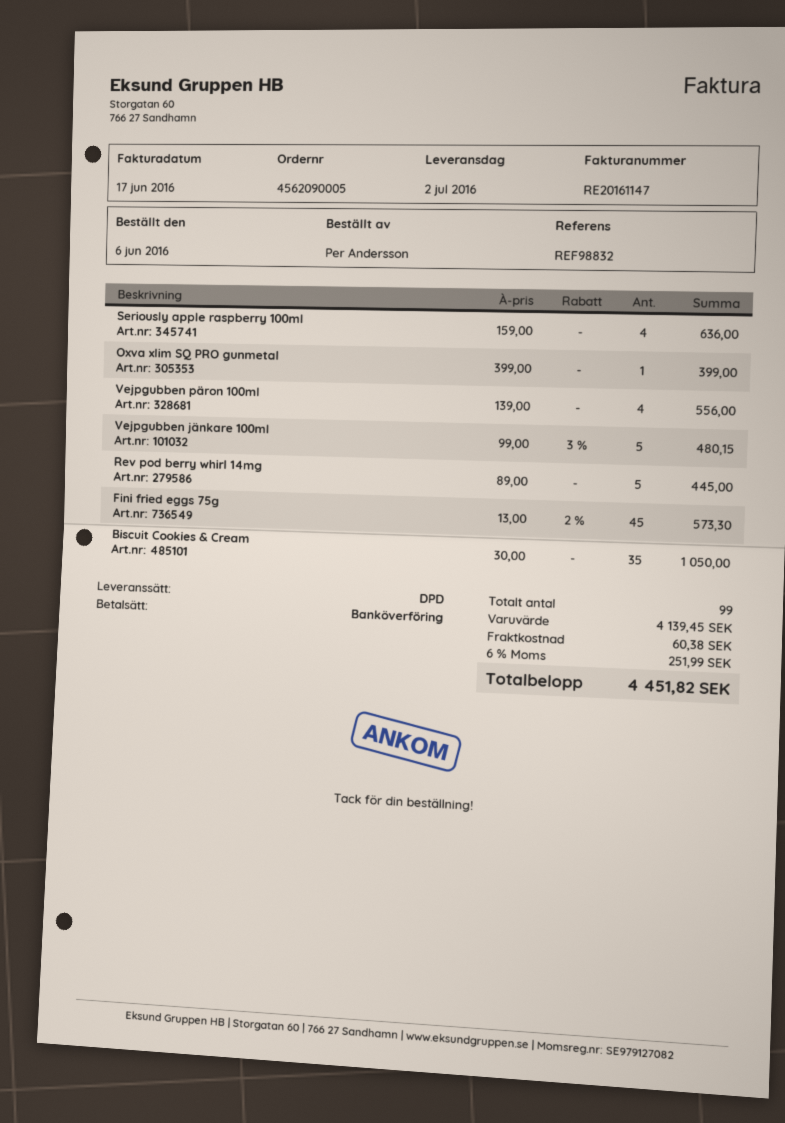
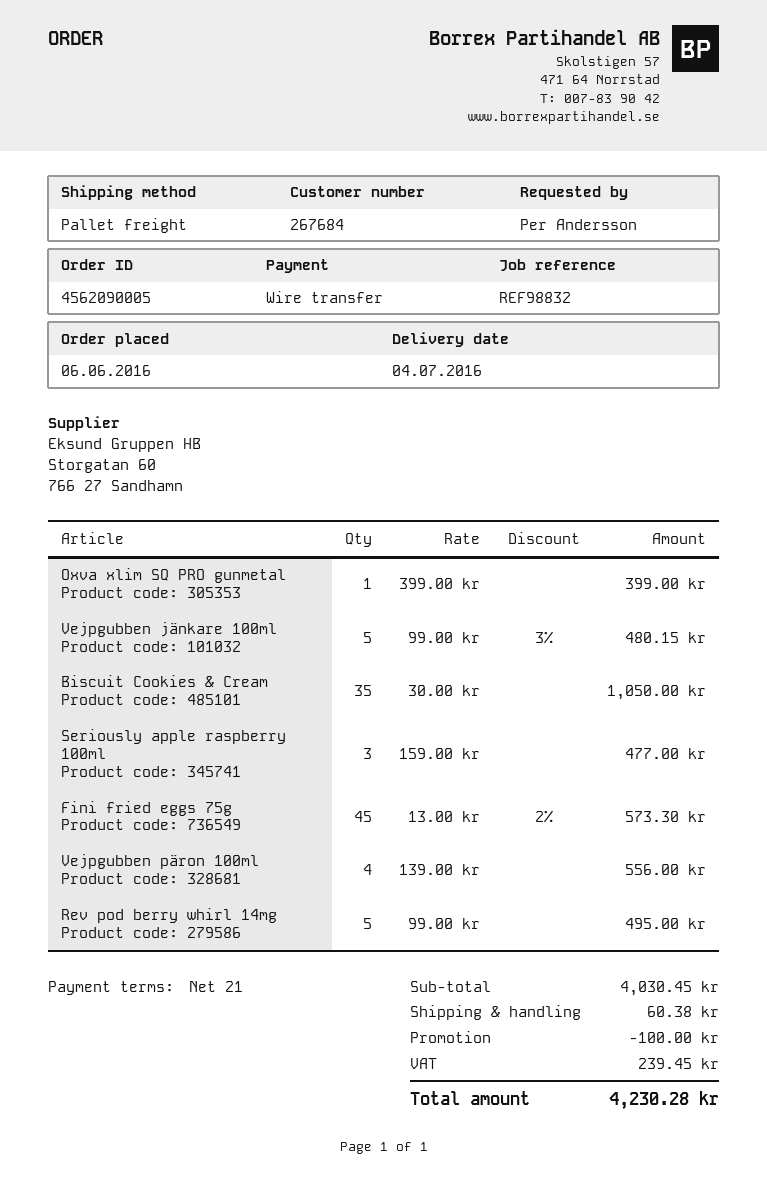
delivery date: 2016-07-02 -> 2016-07-04
shipping method: DPD -> pallet freight
Seriously apple raspberry 100ml: 4 x 159.00 = 636.00 -> 3 x 159.00 = 477.00
Rev pod berry whirl 14mg: 5 x 89.00 = 445.00 -> 5 x 99.00 = 495.00
subtotal: 4139.45 -> 4030.45
discount: none -> 100.00
tax: 251.99 -> 239.45
total: 4451.82 -> 4230.28

